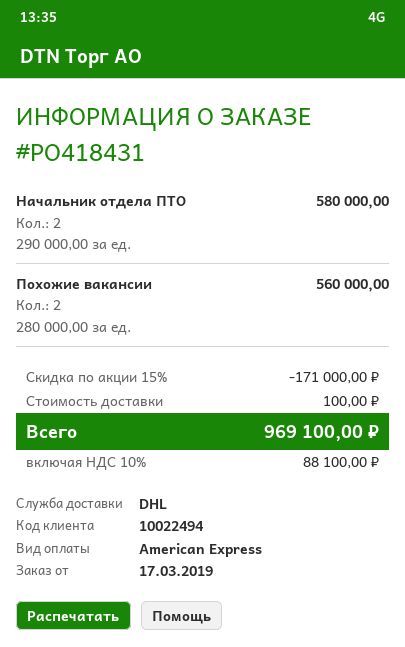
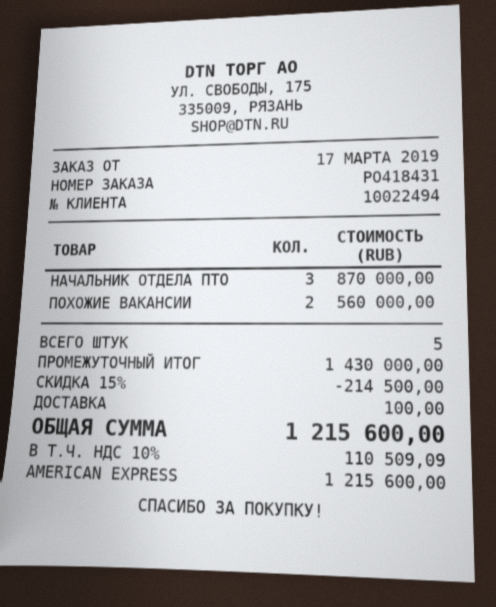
Начальник отдела ПТО: 2 for 580000.00 -> 3 for 870000.00
discount: 15% = 171000.00 -> 15% = 214500.00
tax: 10% = 88100.00 -> 10% = 110509.09
total: 969100.00 -> 1215600.00

